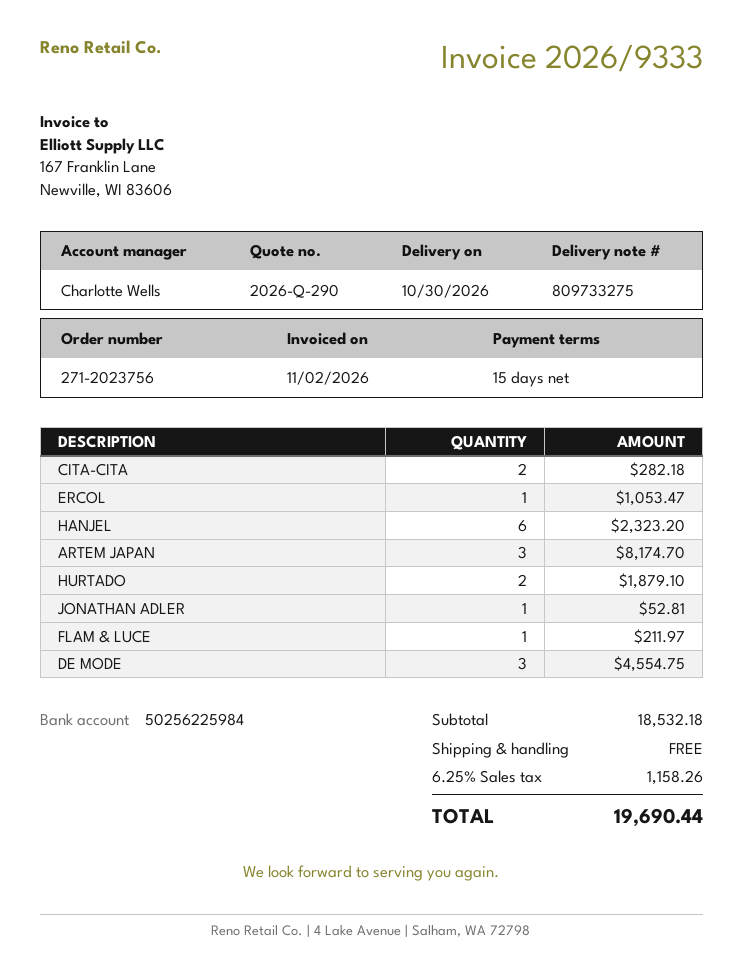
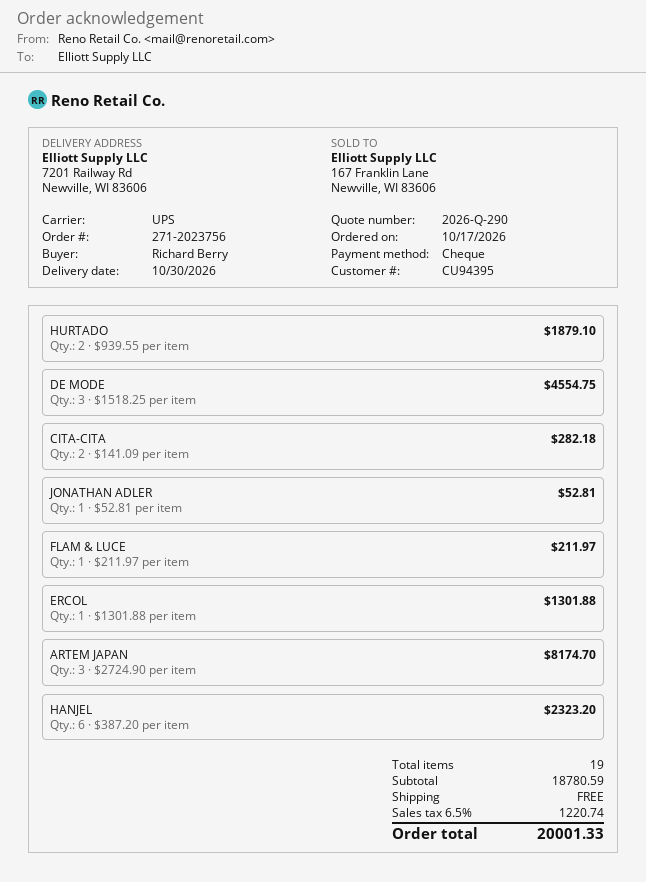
ERCOL: 1 for 1053.47 -> 1 for 1301.88
subtotal: 18532.18 -> 18780.59
tax: 6.25% = 1158.26 -> 6.5% = 1220.74
total: 19690.44 -> 20001.33

